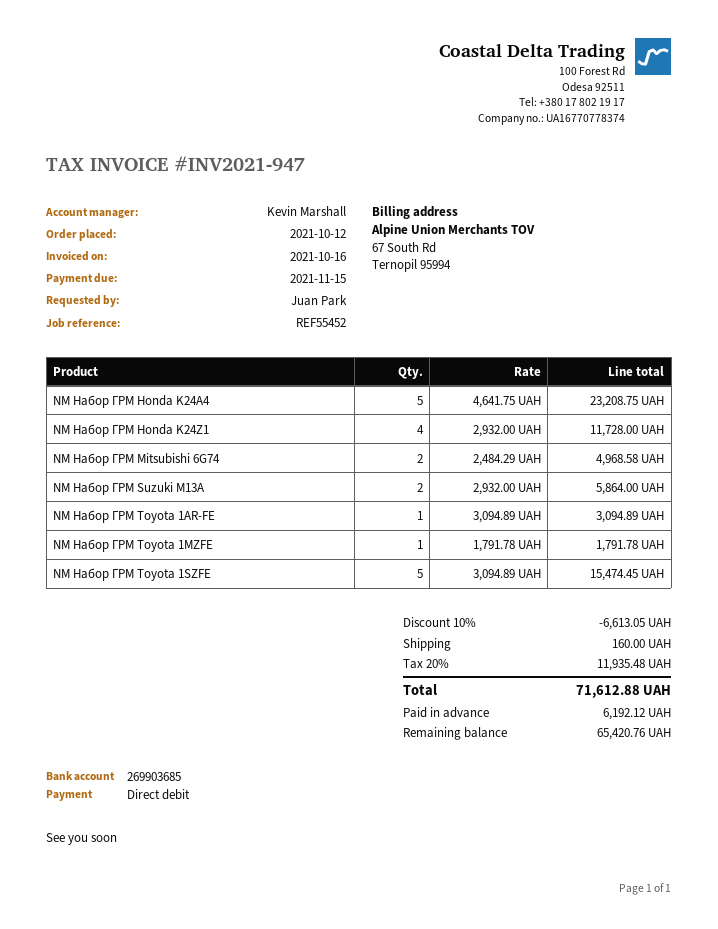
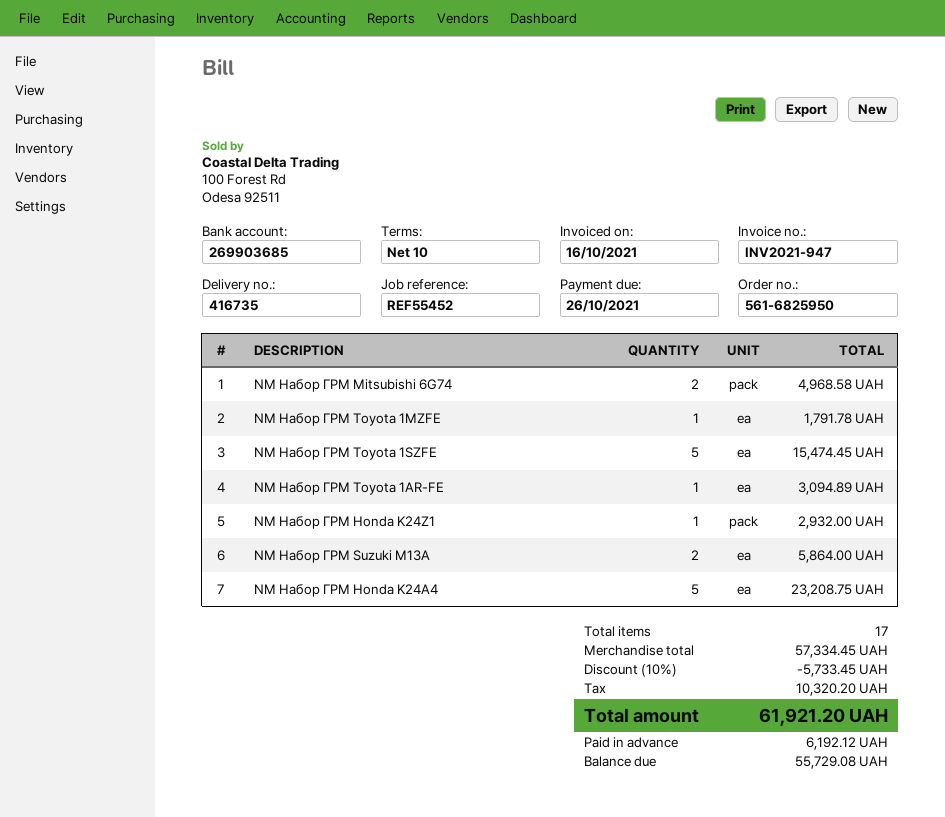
due date: 2021-11-15 -> 2021-10-26
NM Набор ГРМ Honda K24Z1: 4 for 11728.00 -> 1 for 2932.00
discount: 10% = 6613.05 -> 10% = 5733.45
shipping: 160.00 -> none
tax: 11935.48 -> 10320.20
total: 71612.88 -> 61921.20
balance: 65420.76 -> 55729.08

